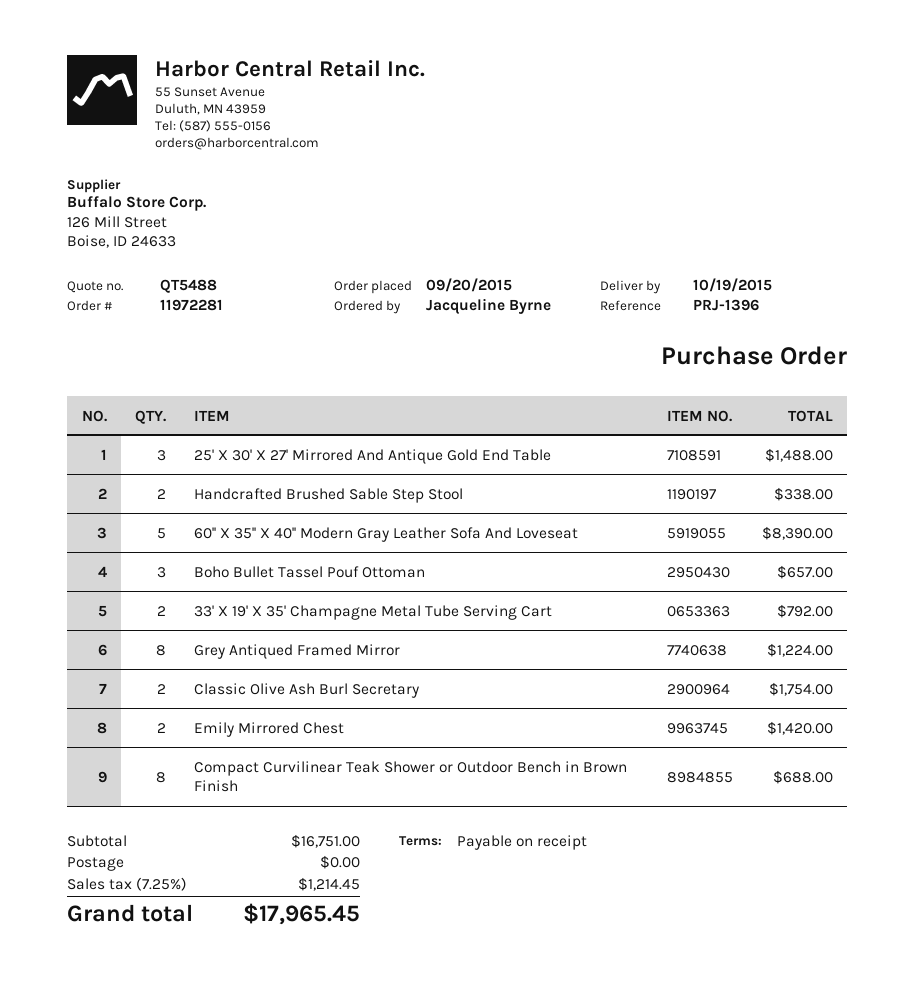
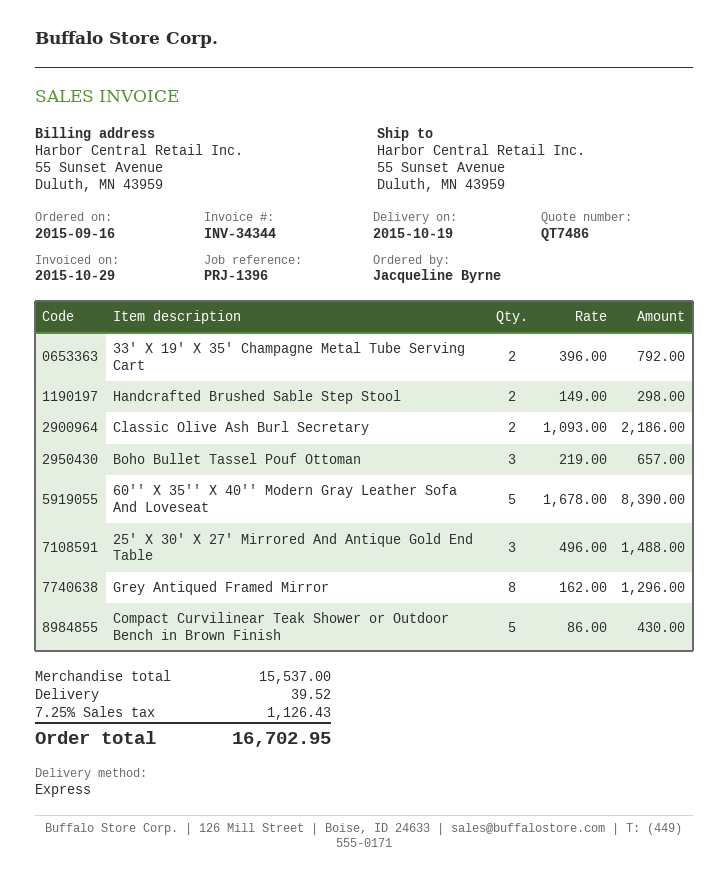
quote number: QT5488 -> QT7486
order date: 2015-09-20 -> 2015-09-16
Handcrafted Brushed Sable Step Stool: 2 for 338.00 -> 2 for 298.00
Grey Antiqued Framed Mirror: 8 for 1224.00 -> 8 for 1296.00
Classic Olive Ash Burl Secretary: 2 for 1754.00 -> 2 for 2186.00
Emily Mirrored Chest: 2 for 1420.00 -> none
Compact Curvilinear Teak Shower or Outdoor Bench in Brown Finish: 8 for 688.00 -> 5 for 430.00
subtotal: 16751.00 -> 15537.00
shipping: 0.00 -> 39.52
tax: 7.25% = 1214.45 -> 7.25% = 1126.43
total: 17965.45 -> 16702.95

